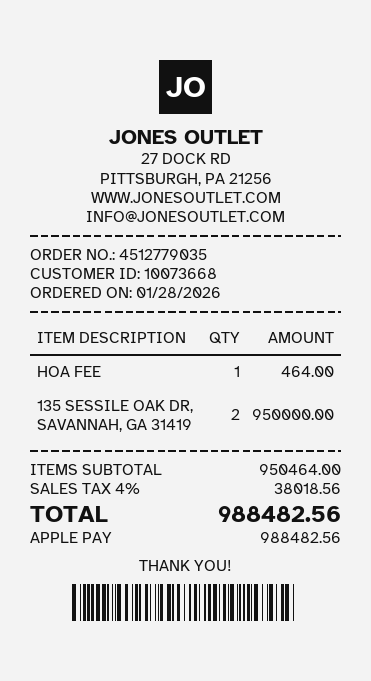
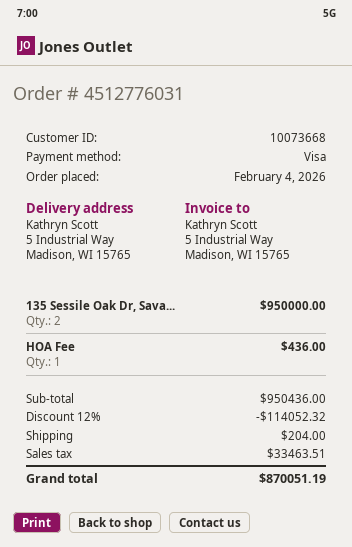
order number: 4512779035 -> 4512776031
order date: 2026-01-28 -> 2026-02-04
payment method: Apple Pay -> Visa
HOA FEE: 1 for 464.00 -> 1 for 436.00
subtotal: 950464.00 -> 950436.00
discount: none -> 12% = 114052.32
shipping: none -> 204.00
tax: 38018.56 -> 33463.51
total: 988482.56 -> 870051.19

